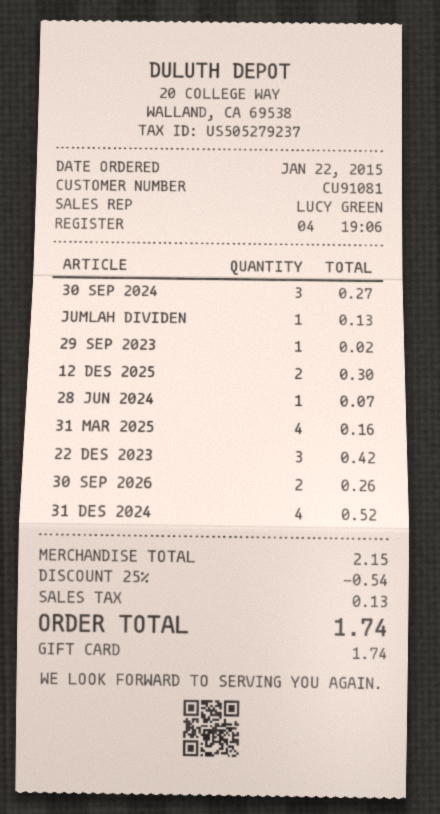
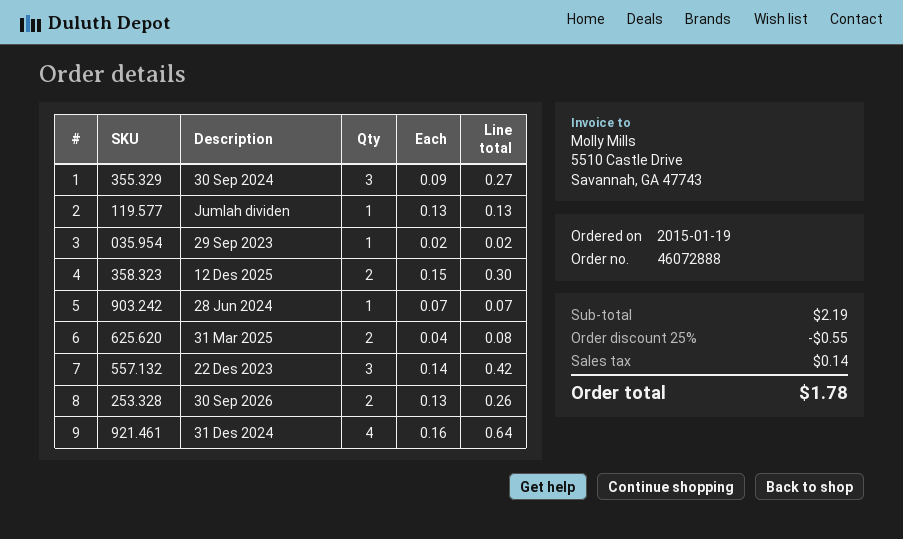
order date: 2015-01-22 -> 2015-01-19
31 MAR 2025: 4 for 0.16 -> 2 for 0.08
31 DES 2024: 4 for 0.52 -> 4 for 0.64
subtotal: 2.15 -> 2.19
discount: 25% = 0.54 -> 25% = 0.55
tax: 0.13 -> 0.14
total: 1.74 -> 1.78

